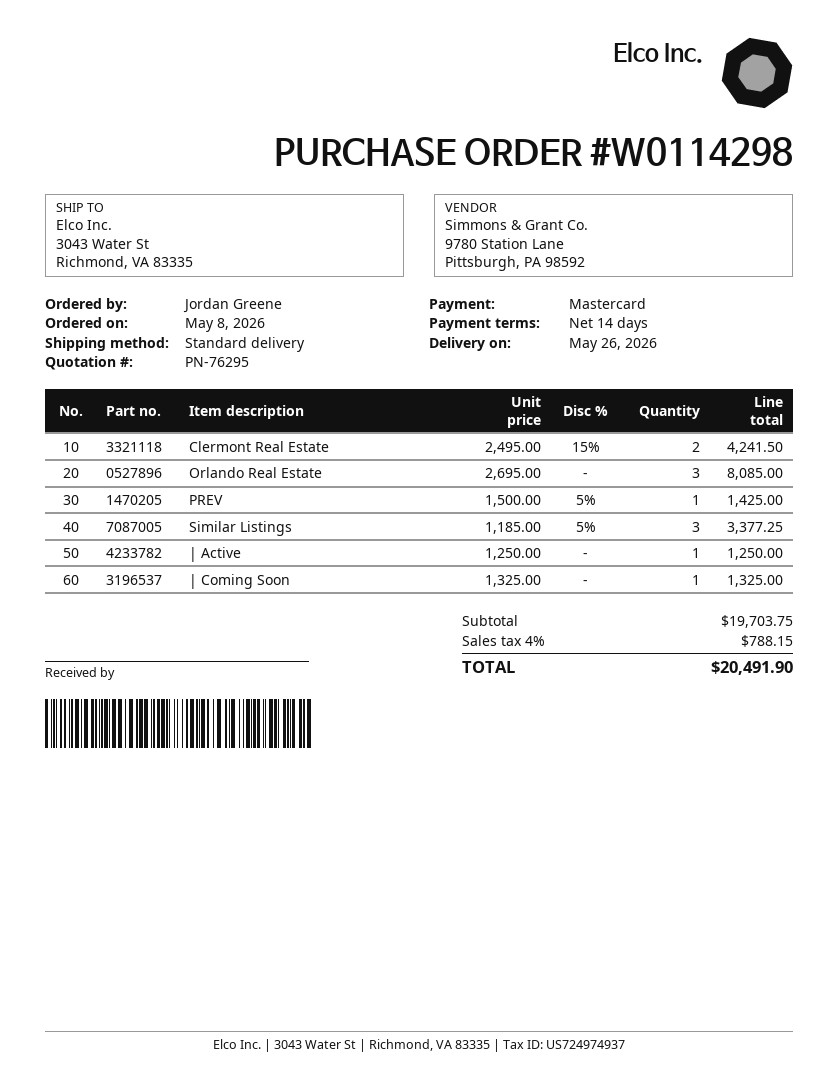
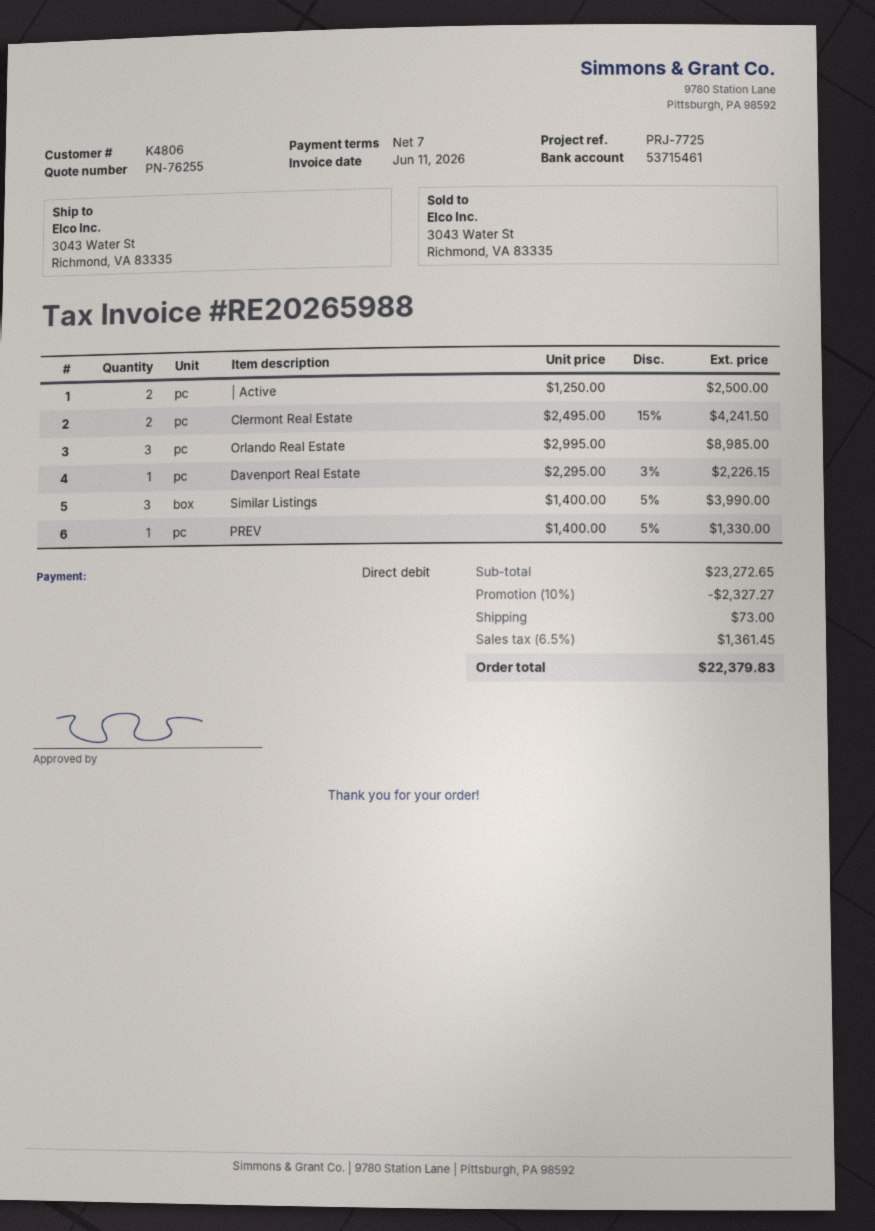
quote number: PN-76295 -> PN-76255
payment terms: 14 days -> 7 days
payment method: Mastercard -> direct debit
Orlando Real Estate: 3 x 2695.00 = 8085.00 -> 3 x 2995.00 = 8985.00
PREV: 1 x 1500.00 - 5% = 1425.00 -> 1 x 1400.00 - 5% = 1330.00
Similar Listings: 3 x 1185.00 - 5% = 3377.25 -> 3 x 1400.00 - 5% = 3990.00
| Active: 1 x 1250.00 = 1250.00 -> 2 x 1250.00 = 2500.00
| Coming Soon: 1 x 1325.00 = 1325.00 -> none
Davenport Real Estate: none -> 1 x 2295.00 - 3% = 2226.15
subtotal: 19703.75 -> 23272.65
discount: none -> 10% = 2327.27
shipping: none -> 73.00
tax: 4% = 788.15 -> 6.5% = 1361.45
total: 20491.90 -> 22379.83

